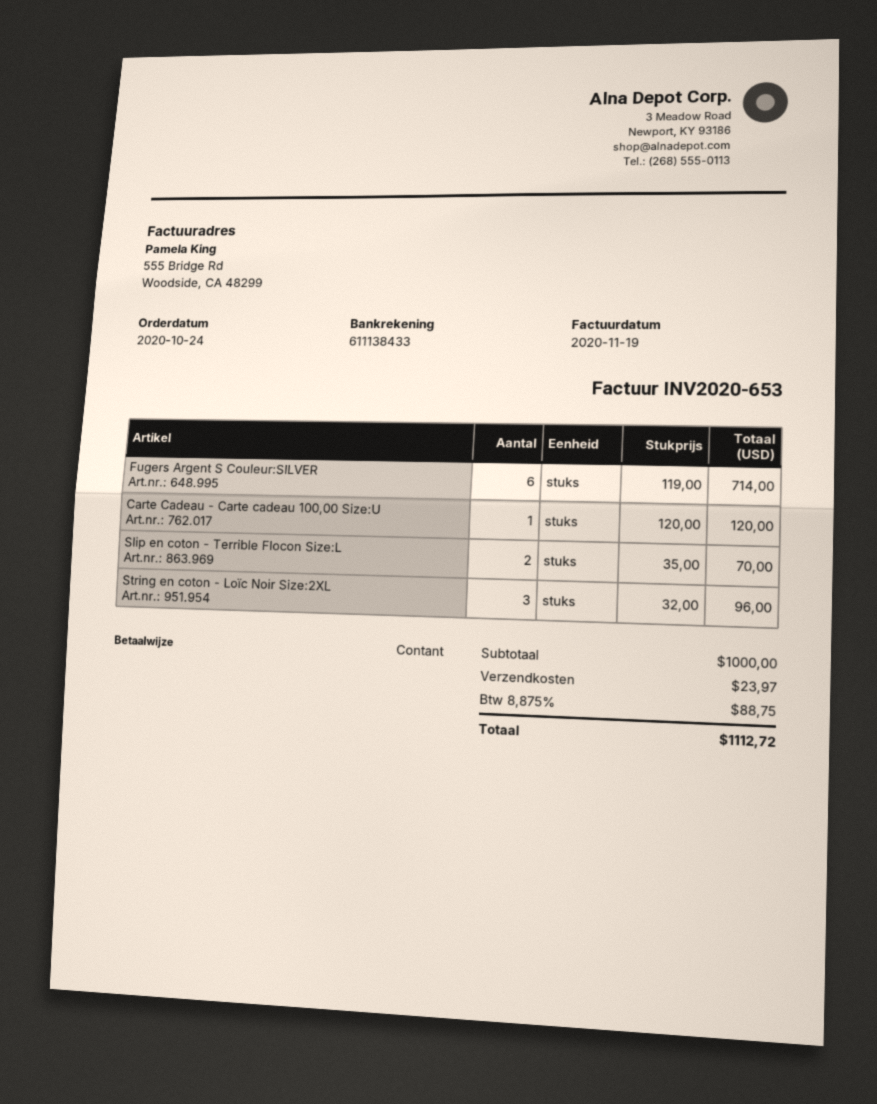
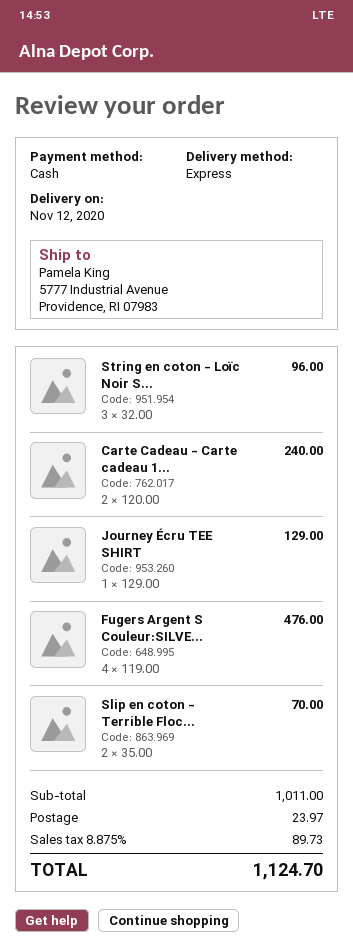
Fugers Argent S Couleur:SILVER: 6 x 119.00 = 714.00 -> 4 x 119.00 = 476.00
Carte Cadeau - Carte cadeau 100,00 Size:U: 1 x 120.00 = 120.00 -> 2 x 120.00 = 240.00
Journey Écru TEE SHIRT: none -> 1 x 129.00 = 129.00
subtotal: 1000.00 -> 1011.00
tax: 8.875% = 88.75 -> 8.875% = 89.73
total: 1112.72 -> 1124.70

